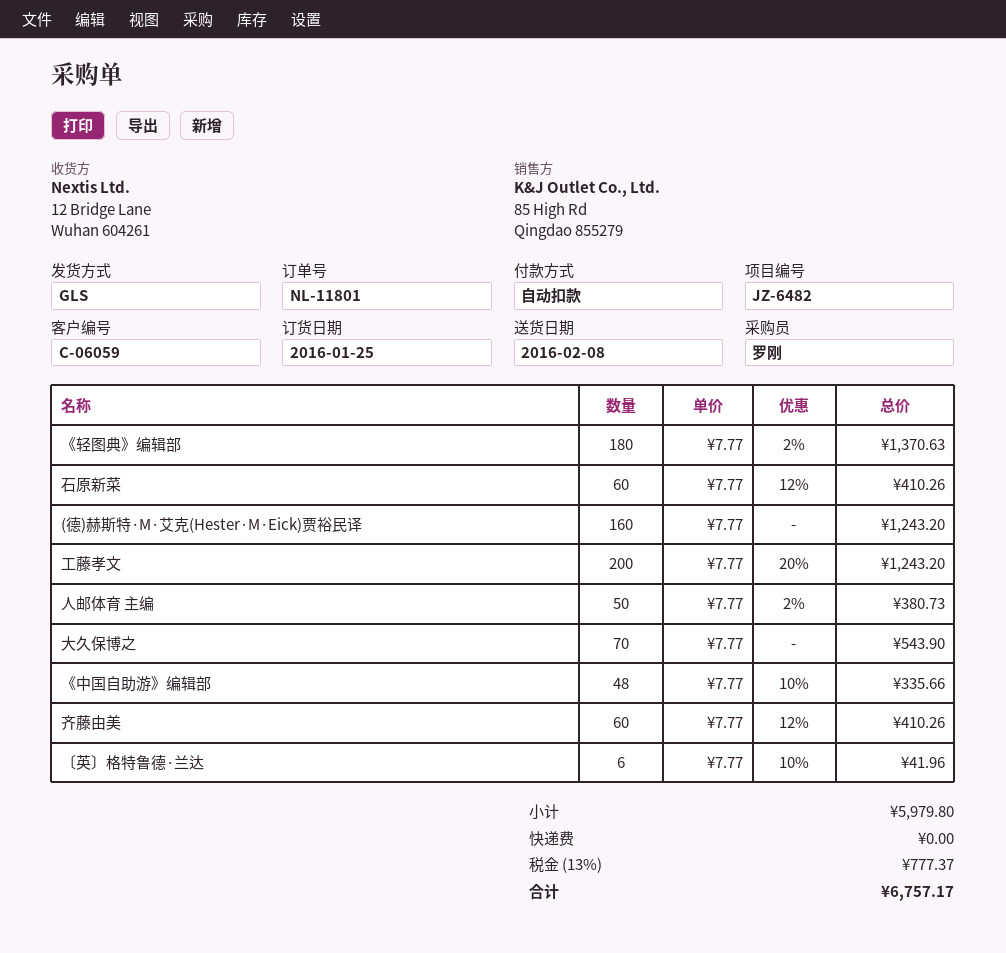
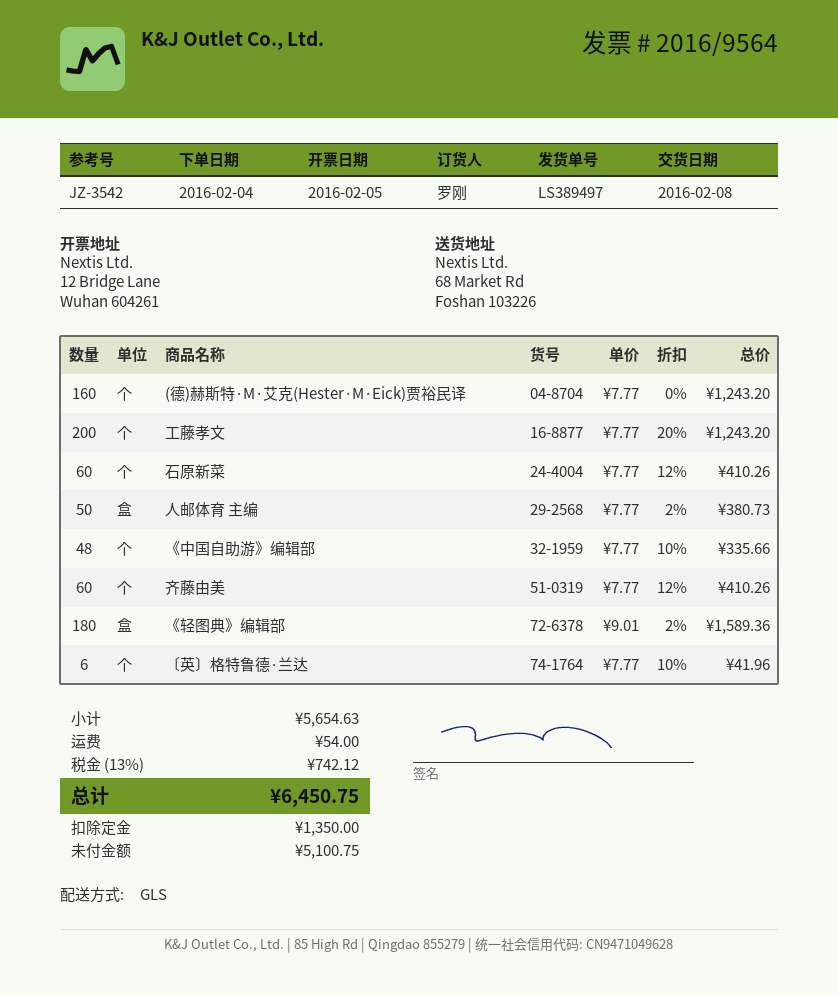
order date: 2016-01-25 -> 2016-02-04
reference: JZ-6482 -> JZ-3542
ship to: 12 Bridge Lane, Wuhan 604261 -> 68 Market Rd, Foshan 103226
《轻图典》编辑部: 180 x 7.77 - 2% = 1370.63 -> 180 x 9.01 - 2% = 1589.36
大久保博之: 70 x 7.77 = 543.90 -> none
subtotal: 5979.80 -> 5654.63
shipping: 0.00 -> 54.00
tax: 13% = 777.37 -> 13% = 742.12
total: 6757.17 -> 6450.75

